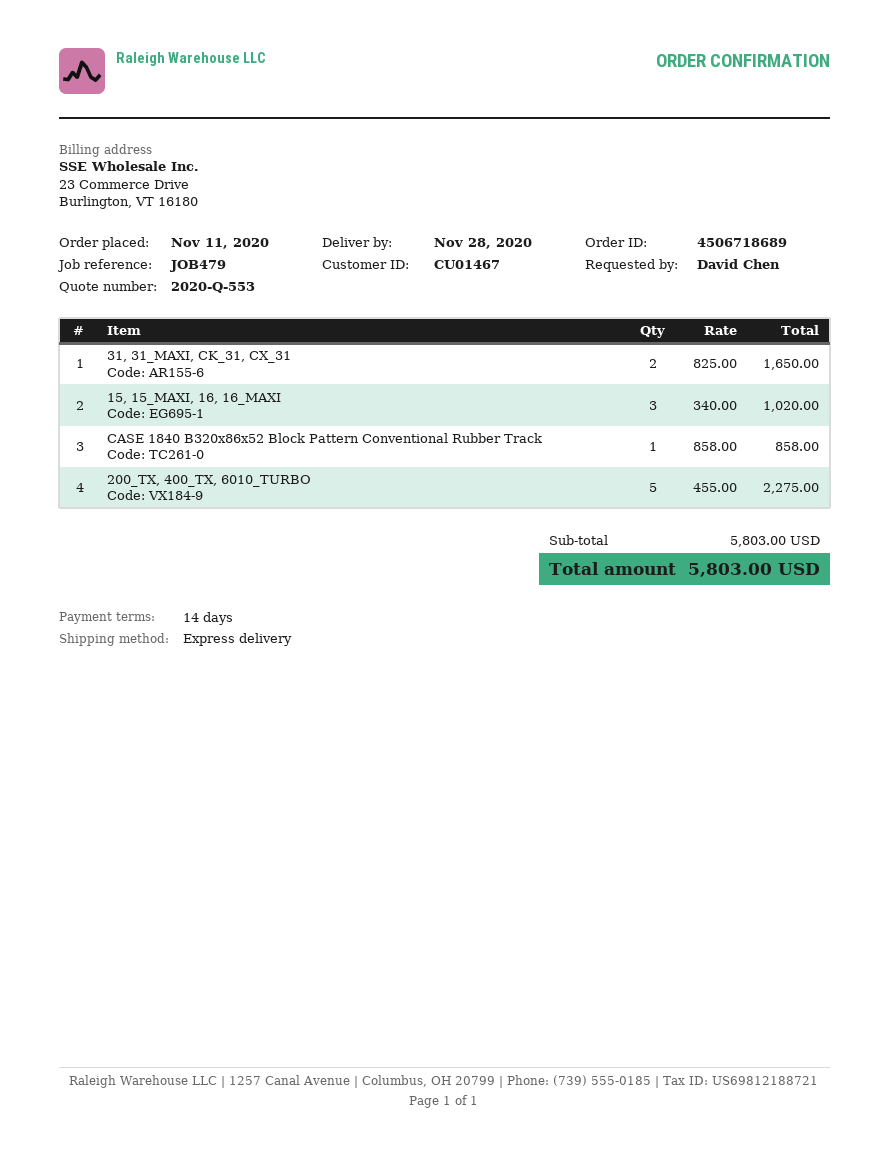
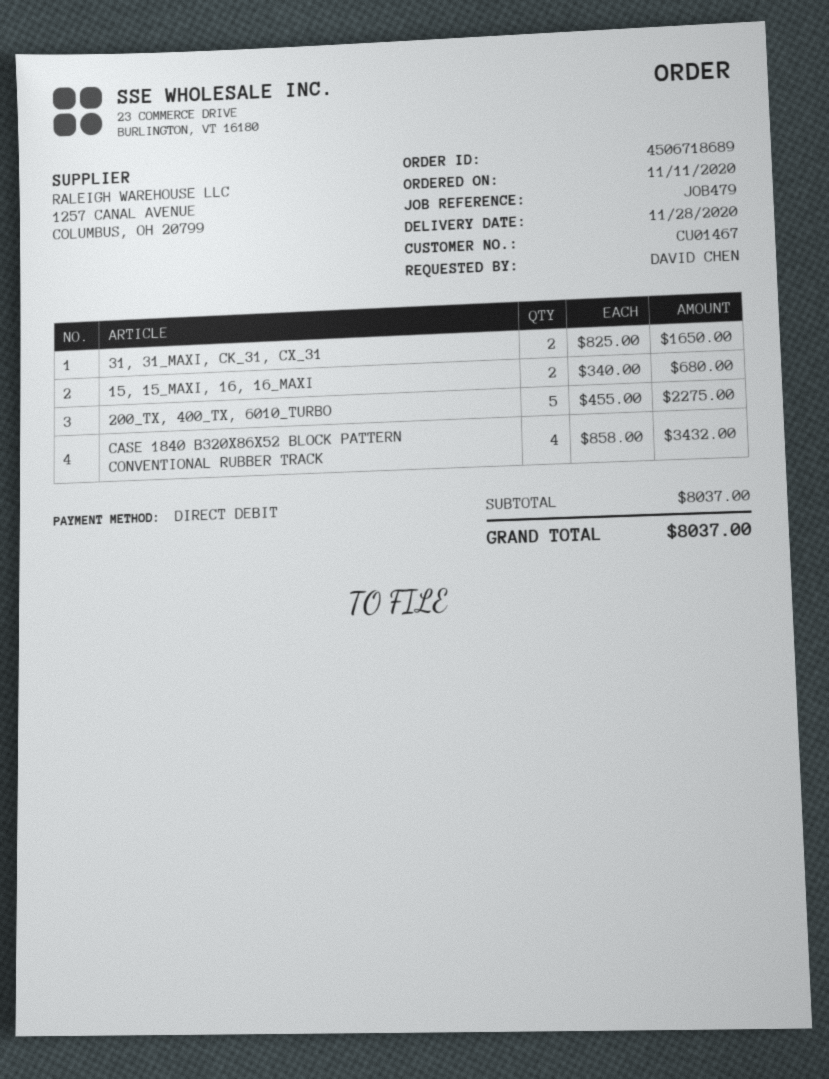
15, 15_MAXI, 16, 16_MAXI: 3 x 340.00 = 1020.00 -> 2 x 340.00 = 680.00
CASE 1840 B320x86x52 Block Pattern Conventional Rubber Track: 1 x 858.00 = 858.00 -> 4 x 858.00 = 3432.00
subtotal: 5803.00 -> 8037.00
total: 5803.00 -> 8037.00

